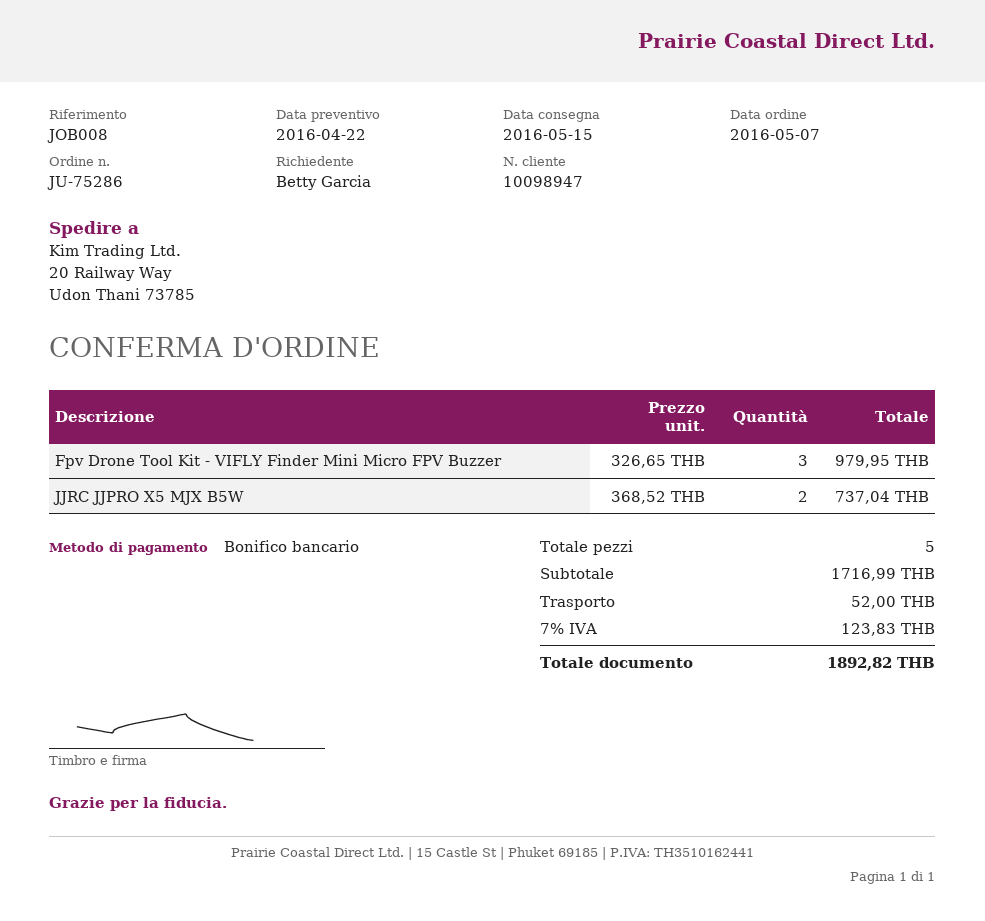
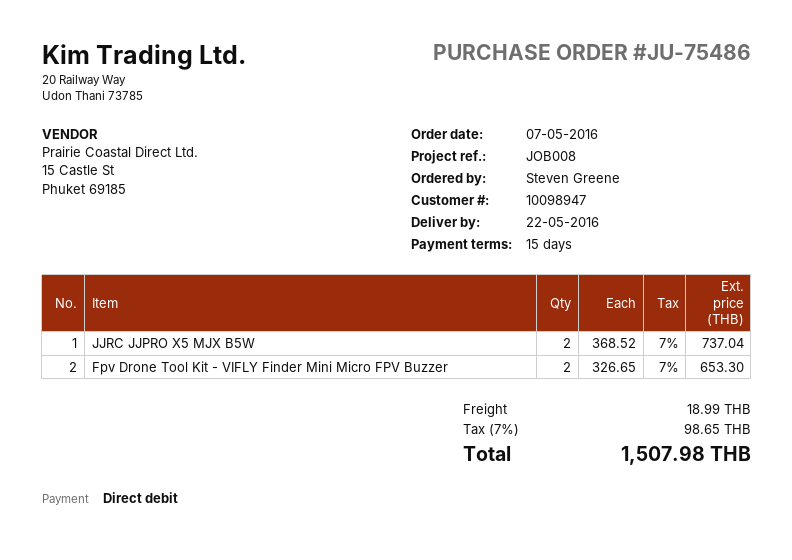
order number: JU-75286 -> JU-75486
delivery date: 2016-05-15 -> 2016-05-22
ordered by: Betty Garcia -> Steven Greene
payment method: bank transfer -> direct debit
Fpv Drone Tool Kit - VIFLY Finder Mini Micro FPV Buzzer: 3 x 326.65 = 979.95 -> 2 x 326.65 = 653.30
shipping: 52.00 -> 18.99
tax: 7% = 123.83 -> 7% = 98.65
total: 1892.82 -> 1507.98

